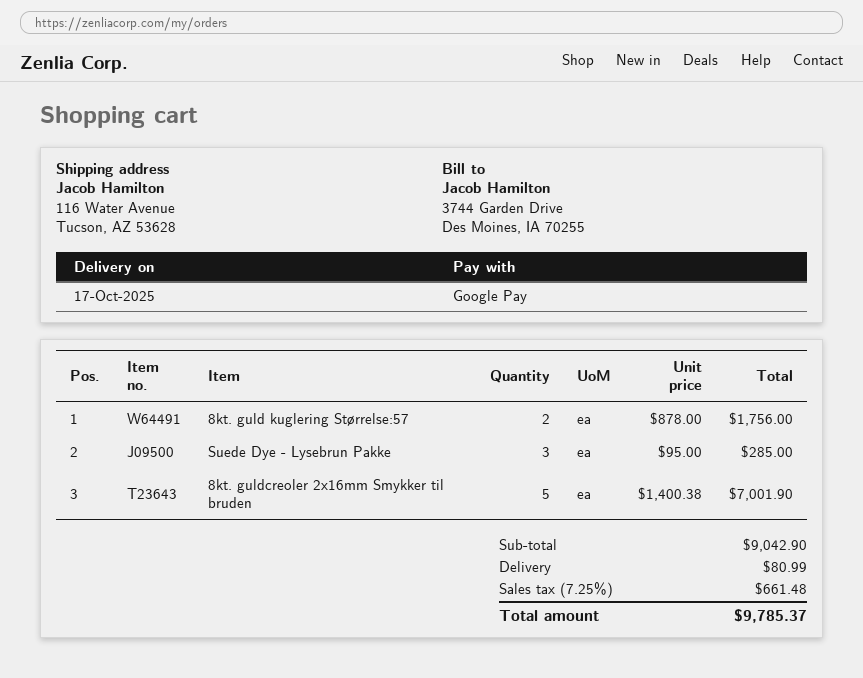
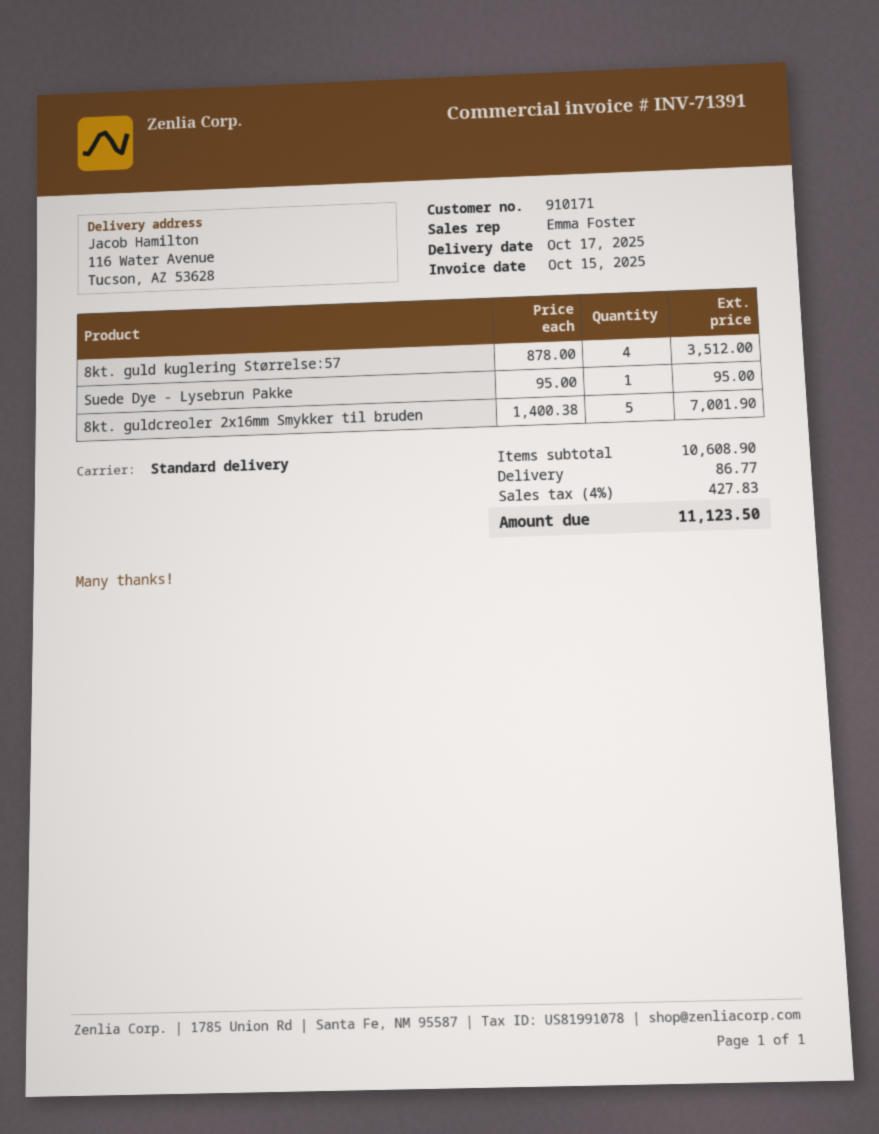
8kt. guld kuglering Størrelse:57: 2 x 878.00 = 1756.00 -> 4 x 878.00 = 3512.00
Suede Dye - Lysebrun Pakke: 3 x 95.00 = 285.00 -> 1 x 95.00 = 95.00
subtotal: 9042.90 -> 10608.90
shipping: 80.99 -> 86.77
tax: 7.25% = 661.48 -> 4% = 427.83
total: 9785.37 -> 11123.50

